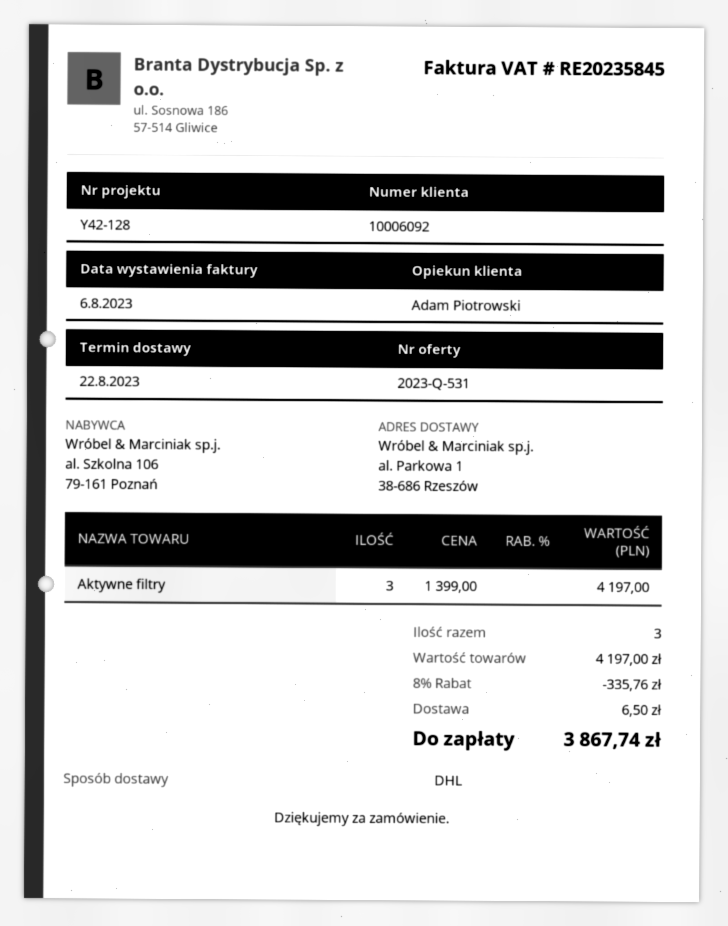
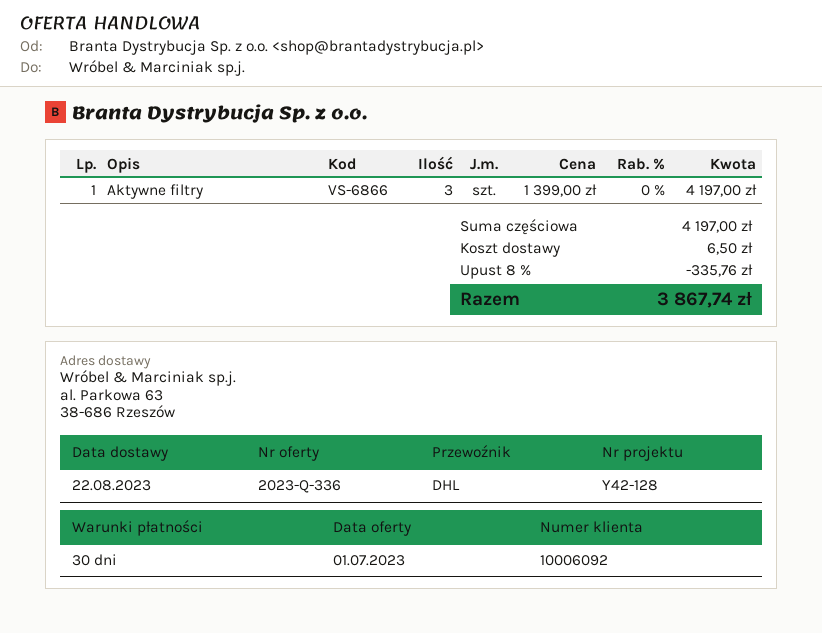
quote number: 2023-Q-531 -> 2023-Q-336
ship to: al. Parkowa 1, 38-686 Rzeszów -> al. Parkowa 63, 38-686 Rzeszów

